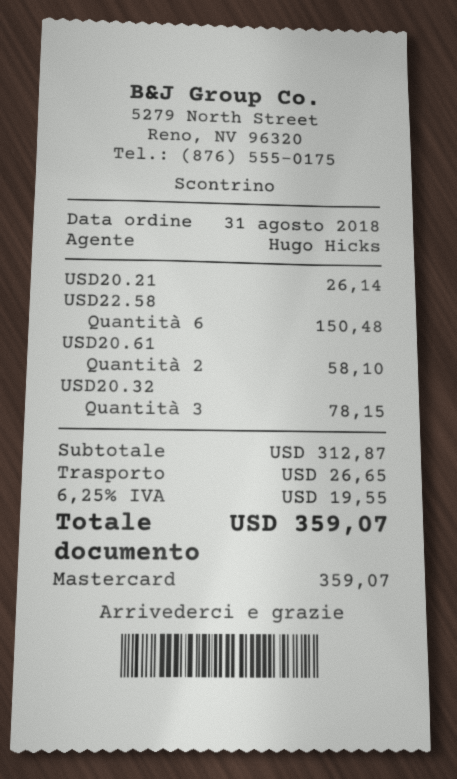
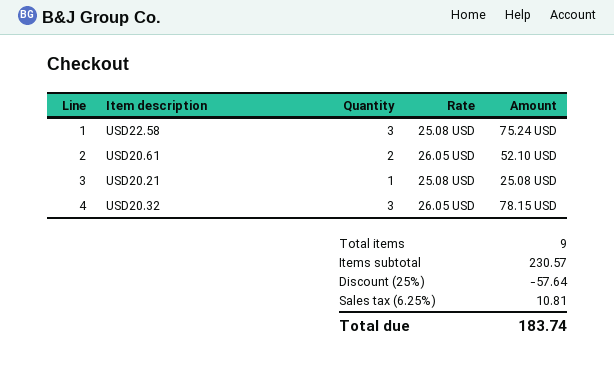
USD20.21: 1 for 26.14 -> 1 for 25.08
USD22.58: 6 for 150.48 -> 3 for 75.24
USD20.61: 2 for 58.10 -> 2 for 52.10
subtotal: 312.87 -> 230.57
discount: none -> 25% = 57.64
shipping: 26.65 -> none
tax: 6.25% = 19.55 -> 6.25% = 10.81
total: 359.07 -> 183.74

